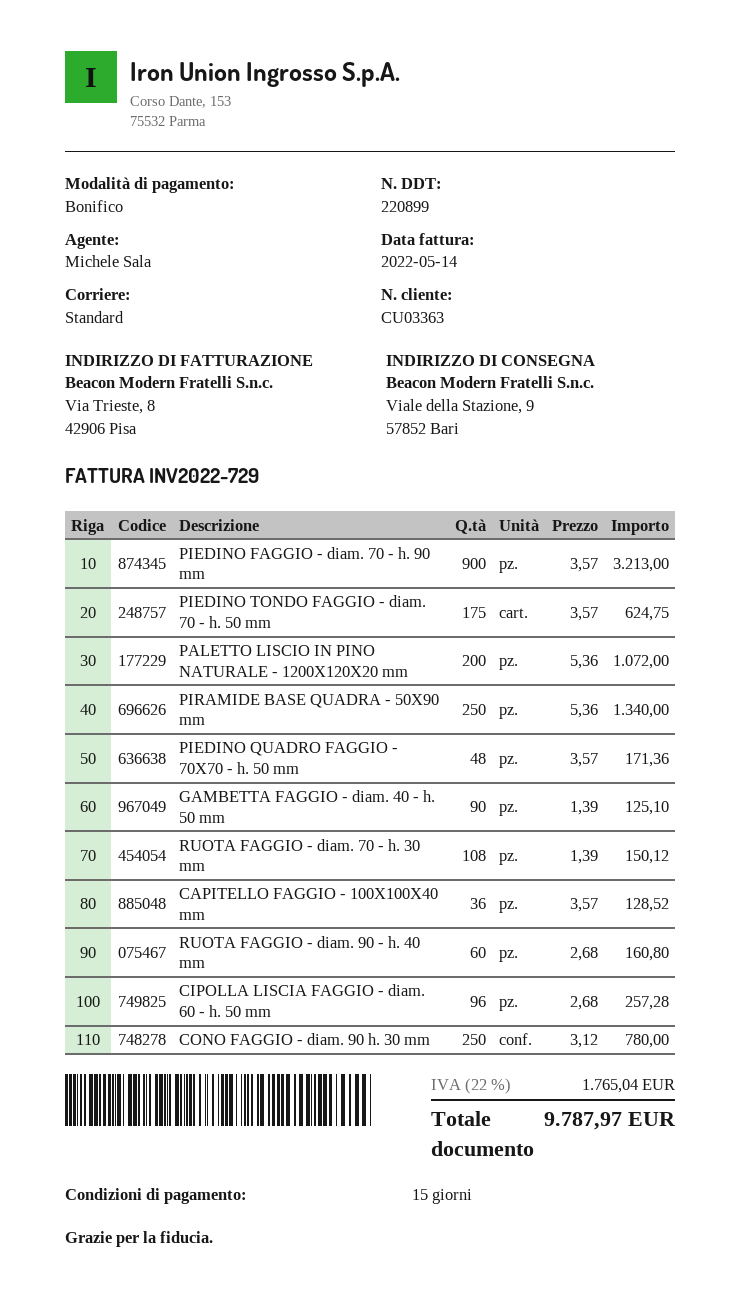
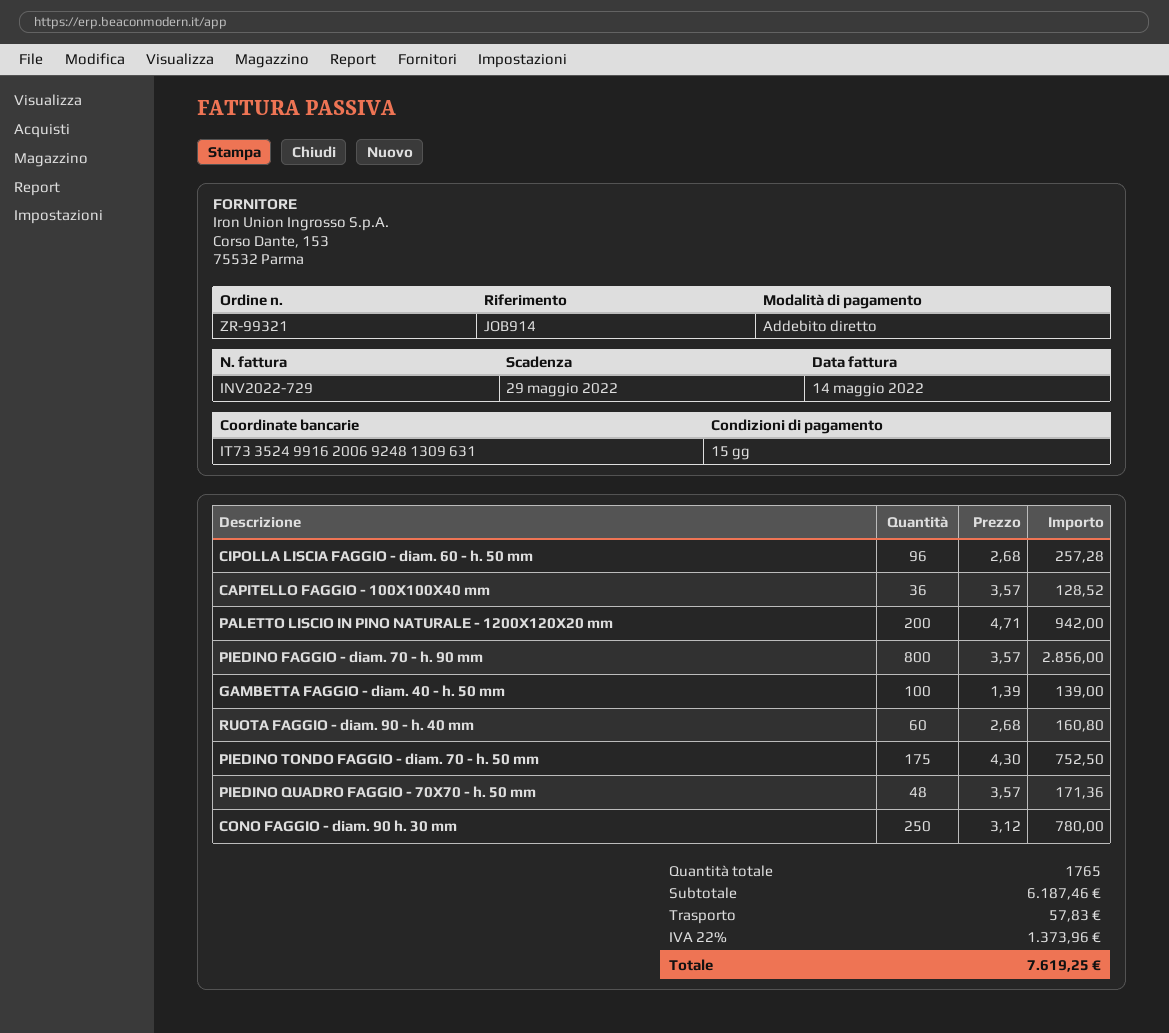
payment method: bank transfer -> direct debit
PIEDINO FAGGIO - diam. 70 - h. 90 mm: 900 x 3.57 = 3213.00 -> 800 x 3.57 = 2856.00
PIEDINO TONDO FAGGIO - diam. 70 - h. 50 mm: 175 x 3.57 = 624.75 -> 175 x 4.30 = 752.50
PALETTO LISCIO IN PINO NATURALE - 1200X120X20 mm: 200 x 5.36 = 1072.00 -> 200 x 4.71 = 942.00
PIRAMIDE BASE QUADRA - 50X90 mm: 250 x 5.36 = 1340.00 -> none
GAMBETTA FAGGIO - diam. 40 - h. 50 mm: 90 x 1.39 = 125.10 -> 100 x 1.39 = 139.00
RUOTA FAGGIO - diam. 70 - h. 30 mm: 108 x 1.39 = 150.12 -> none
shipping: none -> 57.83
tax: 22% = 1765.04 -> 22% = 1373.96
total: 9787.97 -> 7619.25

